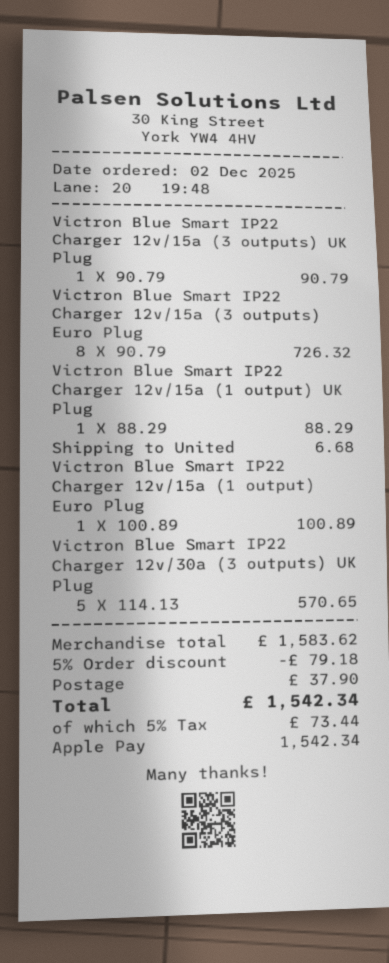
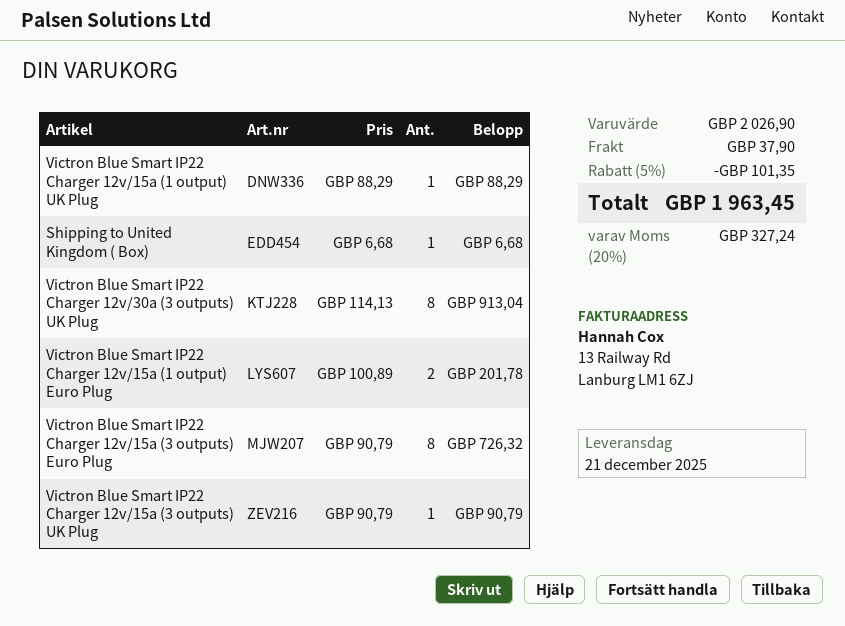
Victron Blue Smart IP22 Charger 12v/15a (1 output) Euro Plug: 1 x 100.89 = 100.89 -> 2 x 100.89 = 201.78
Victron Blue Smart IP22 Charger 12v/30a (3 outputs) UK Plug: 5 x 114.13 = 570.65 -> 8 x 114.13 = 913.04
subtotal: 1583.62 -> 2026.90
discount: 5% = 79.18 -> 5% = 101.35
tax: 5% = 73.44 -> 20% = 327.24
total: 1542.34 -> 1963.45

